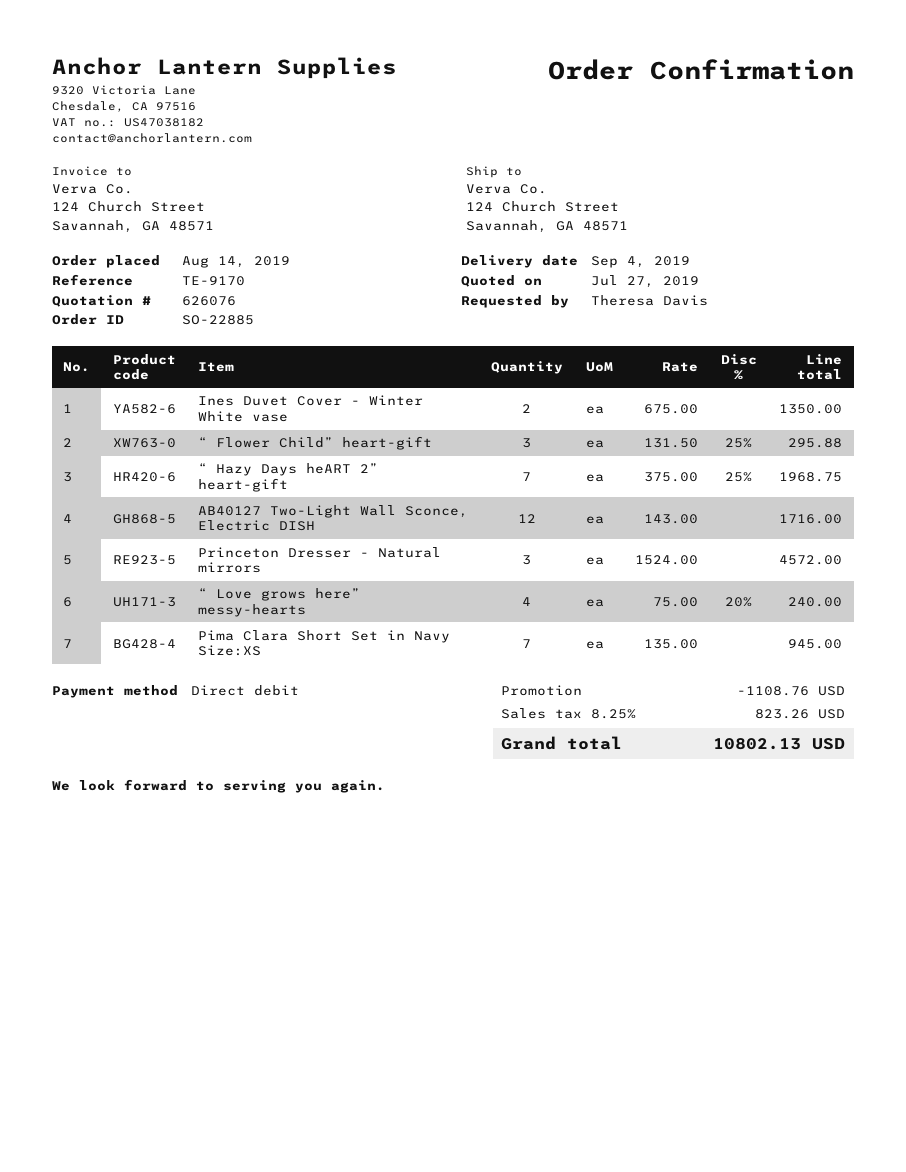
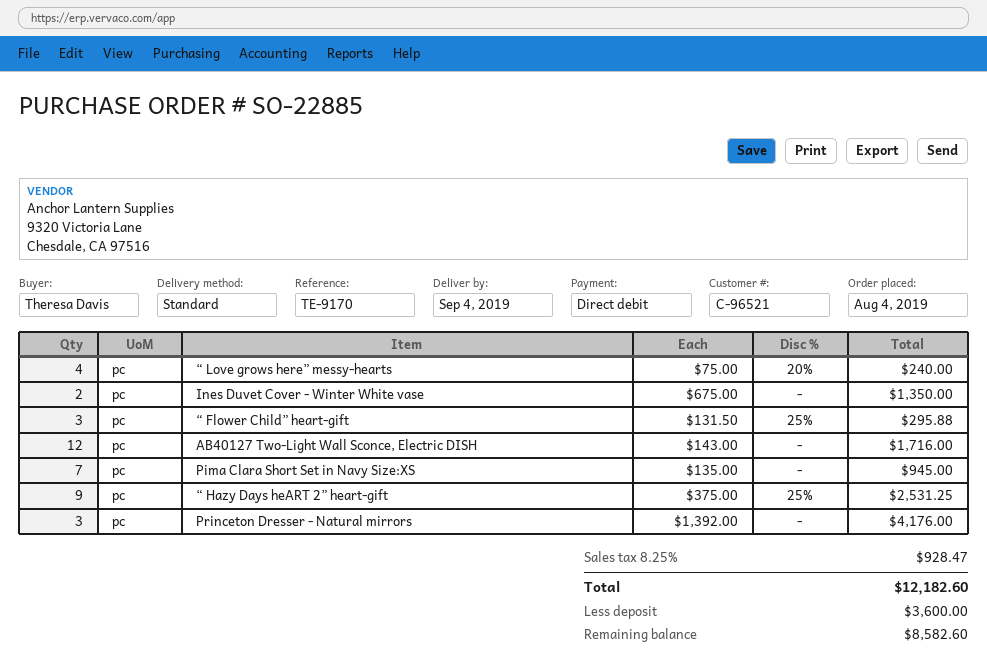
order date: 2019-08-14 -> 2019-08-04
“ Hazy Days heART 2” heart-gift: 7 x 375.00 - 25% = 1968.75 -> 9 x 375.00 - 25% = 2531.25
Princeton Dresser - Natural mirrors: 3 x 1524.00 = 4572.00 -> 3 x 1392.00 = 4176.00
discount: 1108.76 -> none
tax: 8.25% = 823.26 -> 8.25% = 928.47
total: 10802.13 -> 12182.60

